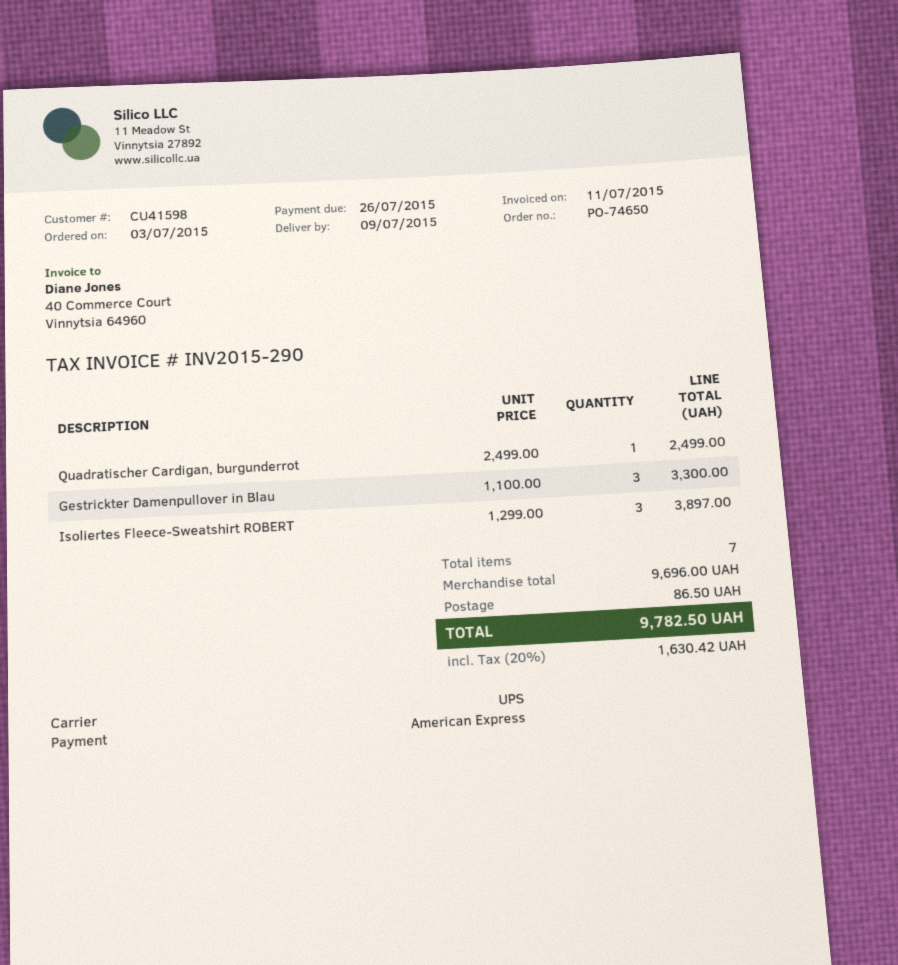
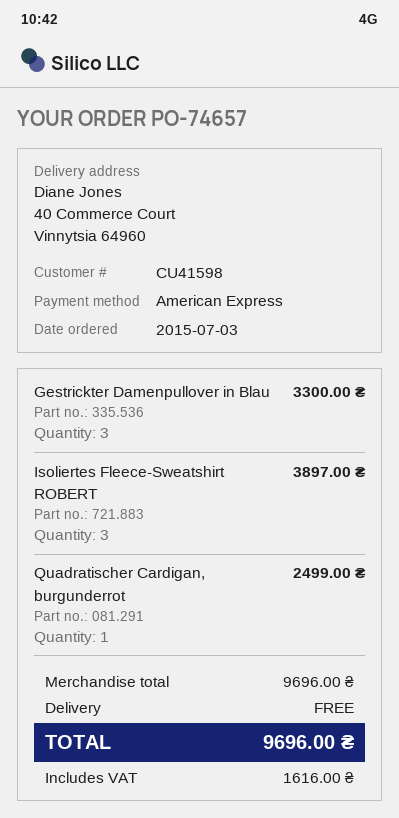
order number: PO-74650 -> PO-74657
shipping: 86.50 -> 0.00
tax: 1630.42 -> 1616.00
total: 9782.50 -> 9696.00

